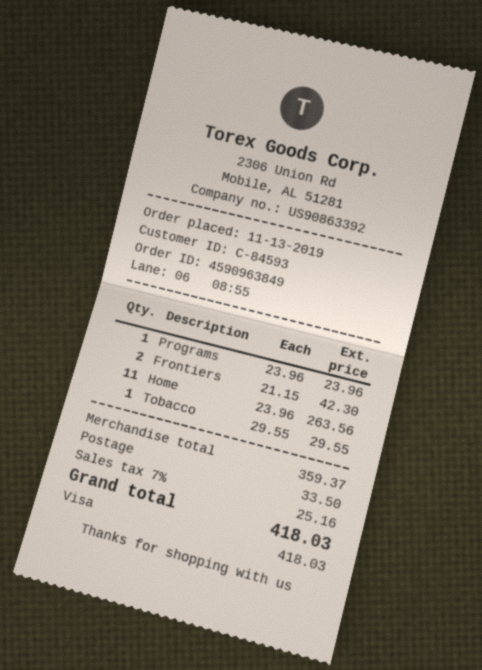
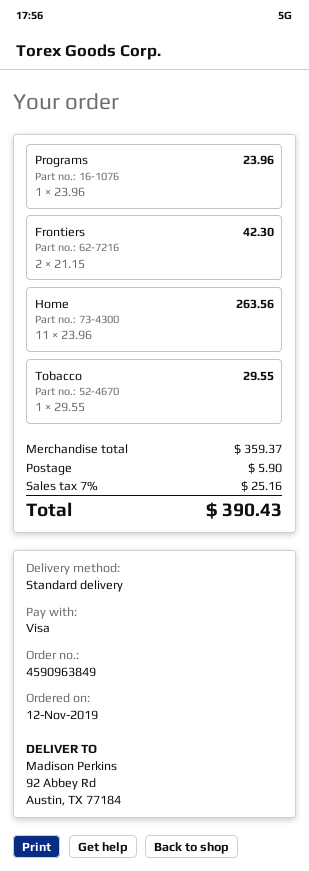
order date: 2019-11-13 -> 2019-11-12
shipping: 33.50 -> 5.90
total: 418.03 -> 390.43

